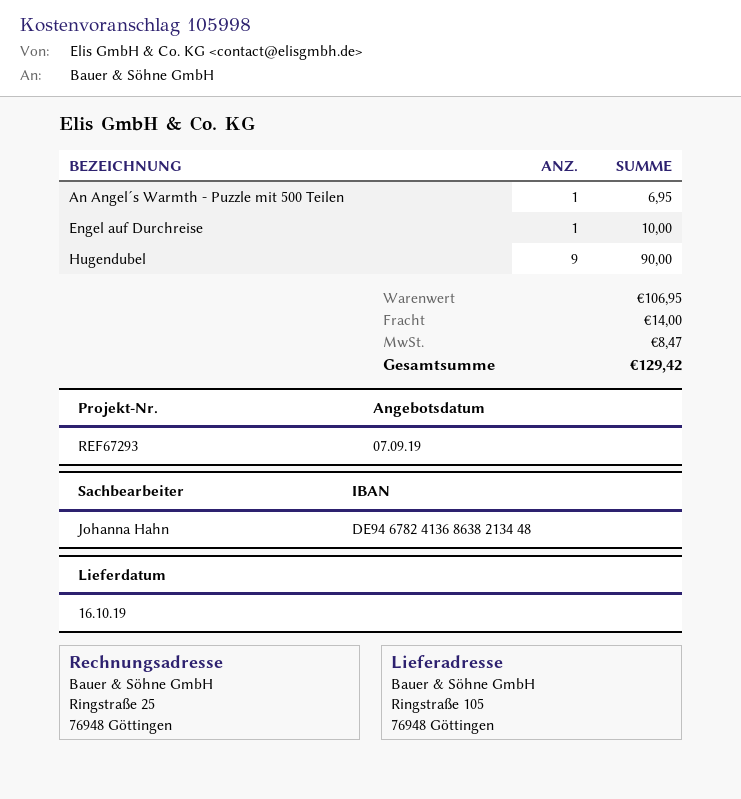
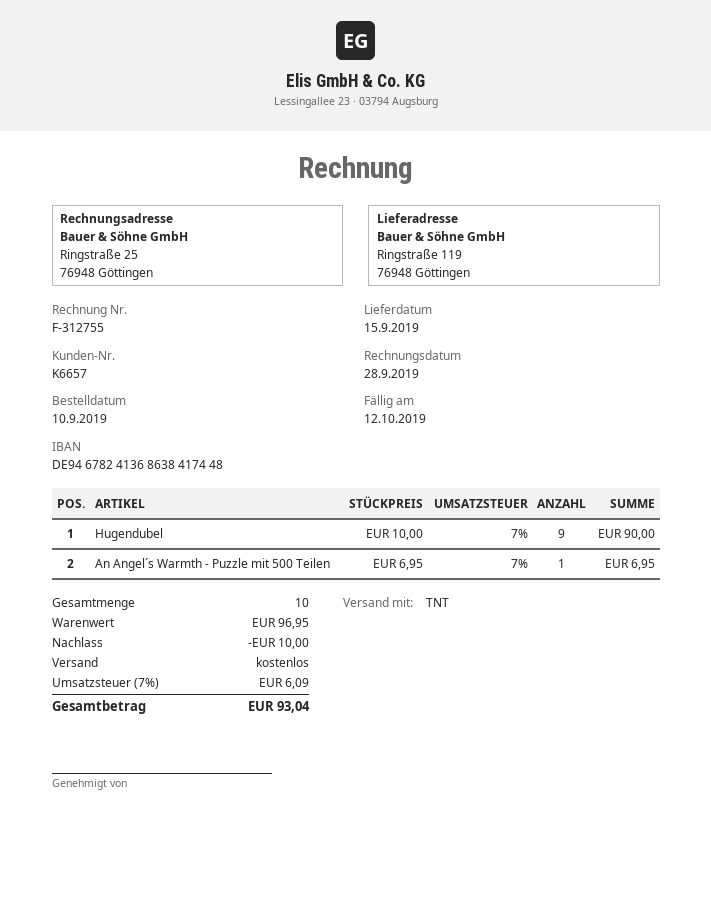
delivery date: 2019-10-16 -> 2019-09-15
bank account: DE94678241368638213448 -> DE94678241368638417448
ship to: Ringstraße 105, 76948 Göttingen -> Ringstraße 119, 76948 Göttingen
Engel auf Durchreise: 1 for 10.00 -> none
subtotal: 106.95 -> 96.95
discount: none -> 10.00
shipping: 14.00 -> 0.00
tax: 8.47 -> 6.09
total: 129.42 -> 93.04

